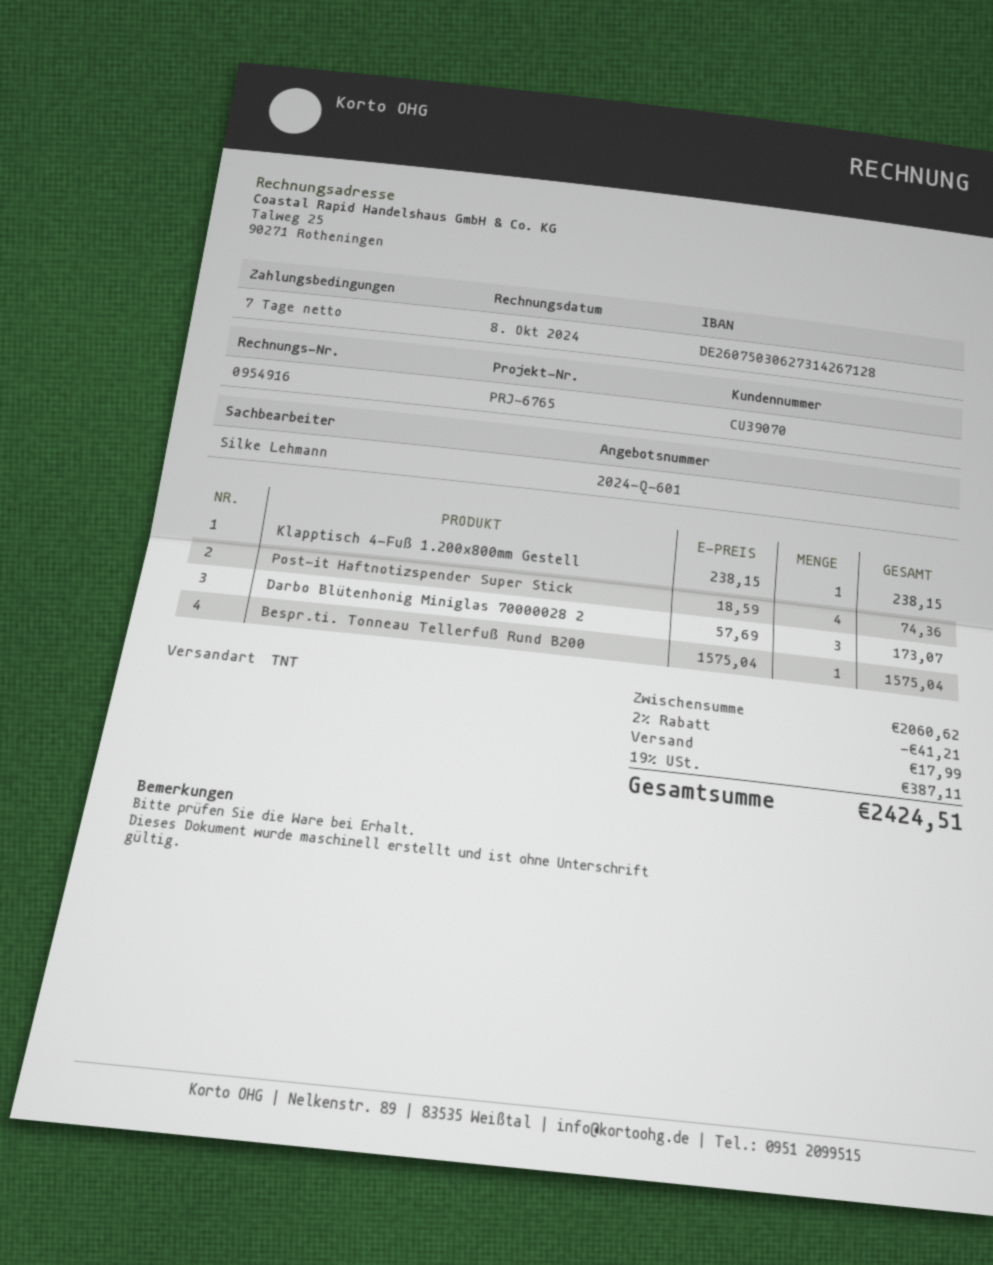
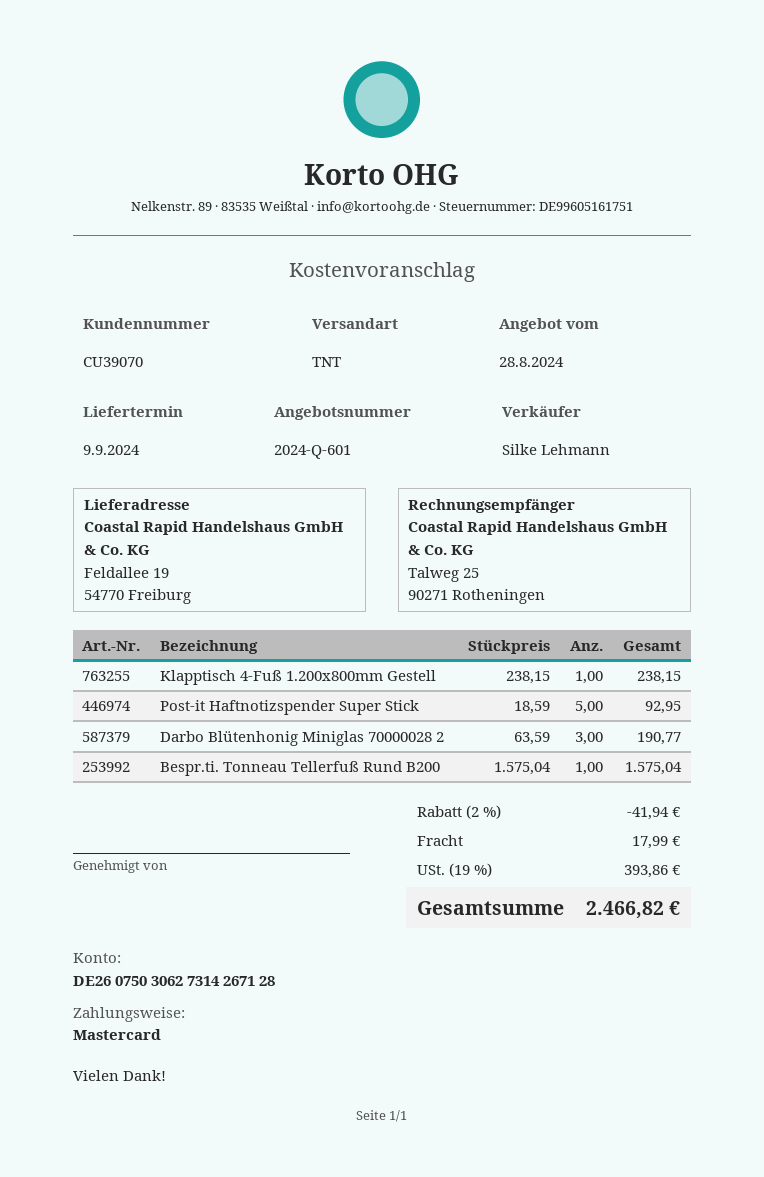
Post-it Haftnotizspender Super Stick: 4 x 18.59 = 74.36 -> 5 x 18.59 = 92.95
Darbo Blütenhonig Miniglas 70000028 2: 3 x 57.69 = 173.07 -> 3 x 63.59 = 190.77
discount: 2% = 41.21 -> 2% = 41.94
tax: 19% = 387.11 -> 19% = 393.86
total: 2424.51 -> 2466.82

